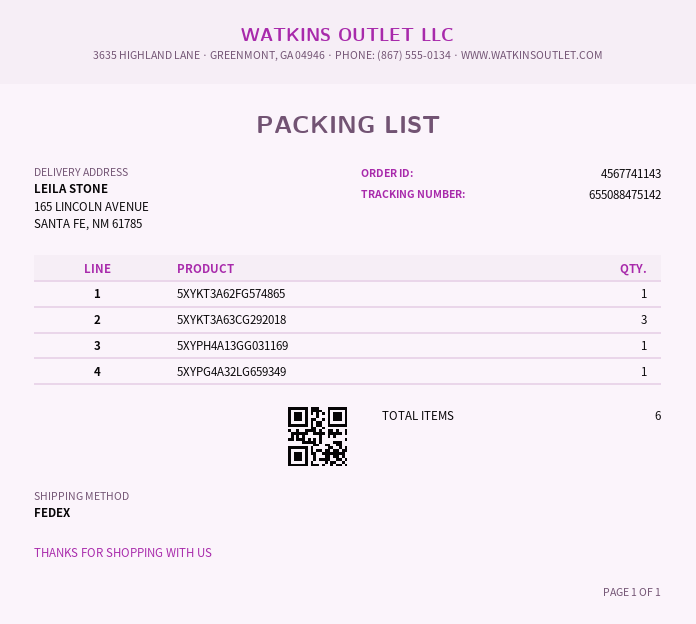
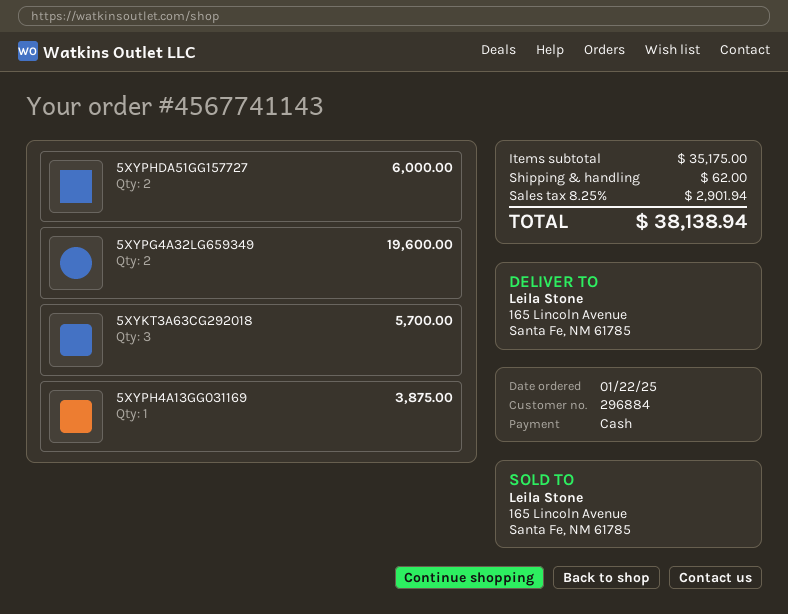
5XYKT3A62FG574865: 1 -> none
5XYPG4A32LG659349: 1 -> 2
5XYPHDA51GG157727: none -> 2

